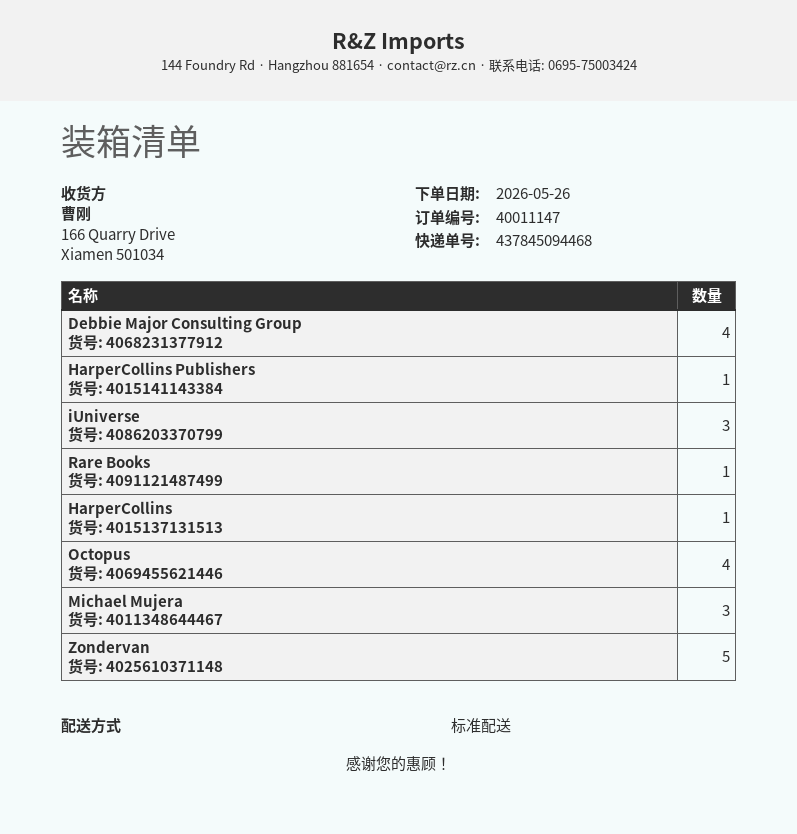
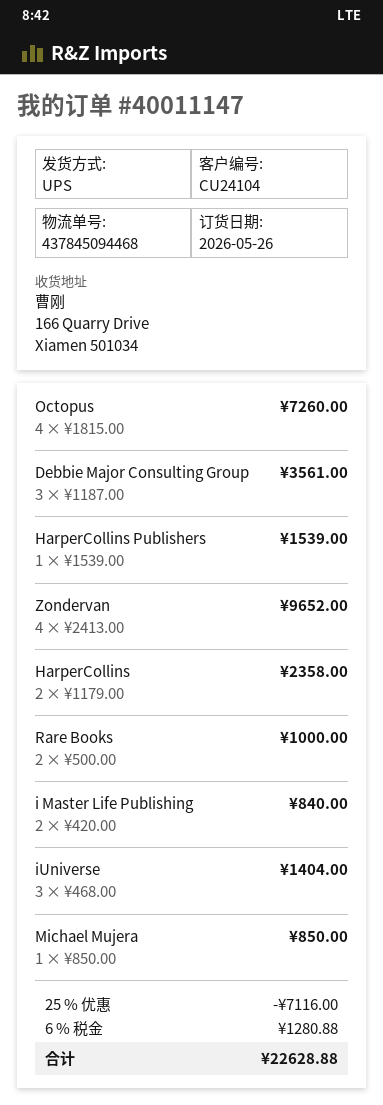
shipping method: standard -> UPS
Debbie Major Consulting Group: 4 -> 3
Rare Books: 1 -> 2
HarperCollins: 1 -> 2
Michael Mujera: 3 -> 1
Zondervan: 5 -> 4
i Master Life Publishing: none -> 2

